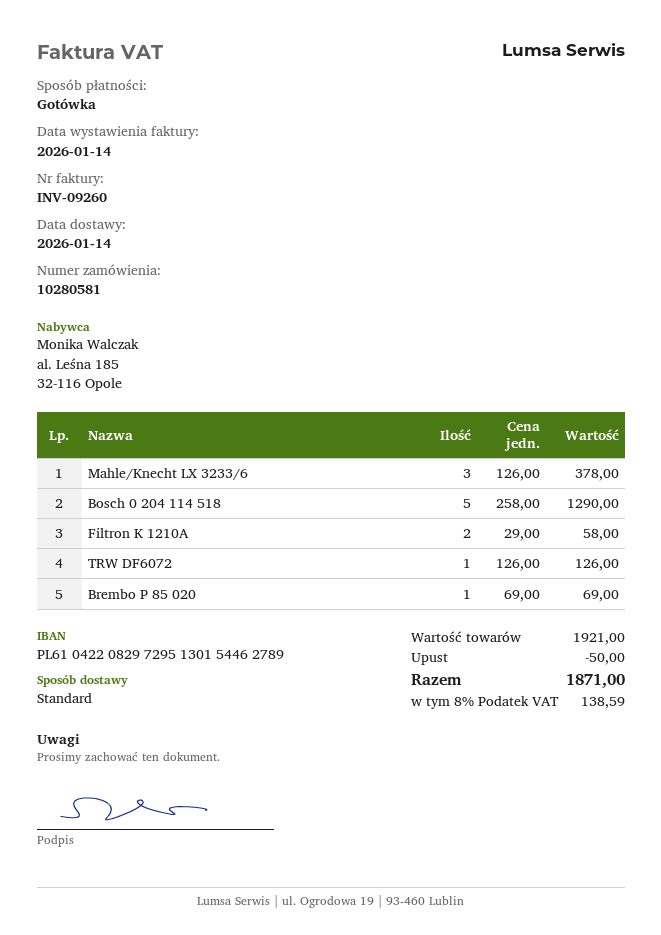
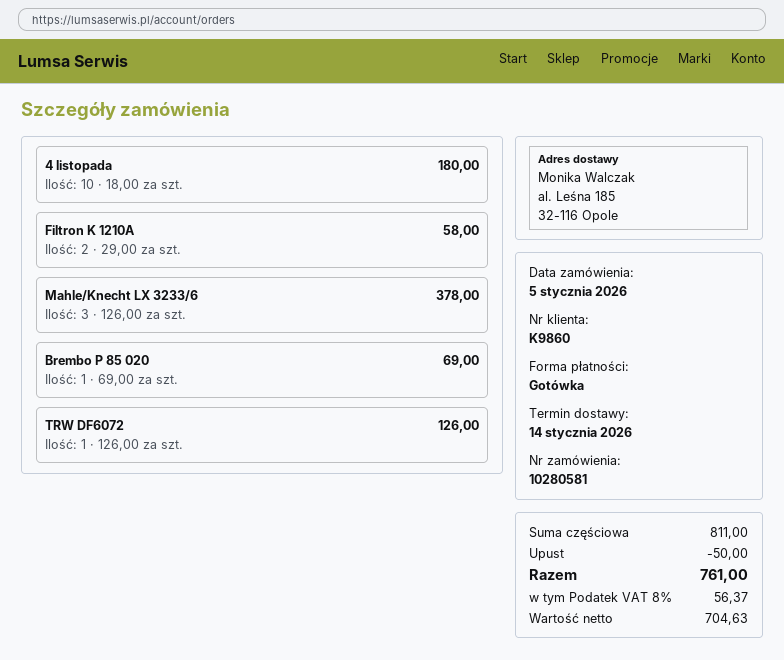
Bosch 0 204 114 518: 5 x 258.00 = 1290.00 -> none
4 listopada: none -> 10 x 18.00 = 180.00
subtotal: 1921.00 -> 811.00
tax: 8% = 138.59 -> 8% = 56.37
total: 1871.00 -> 761.00

